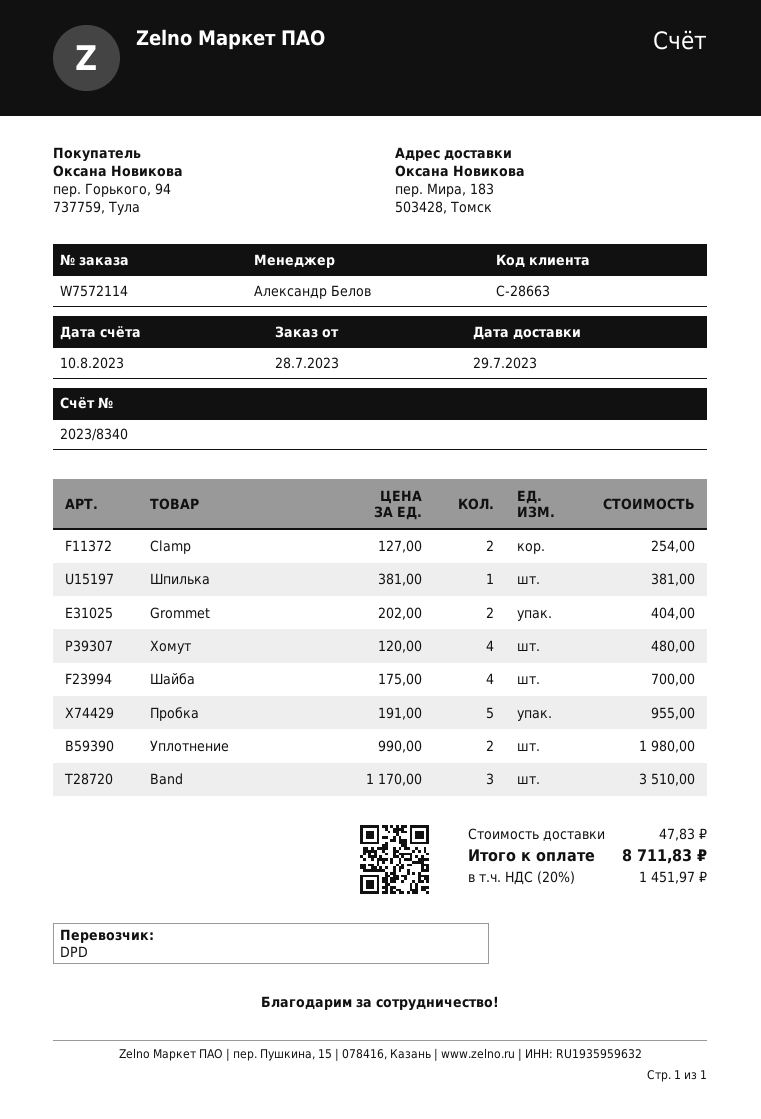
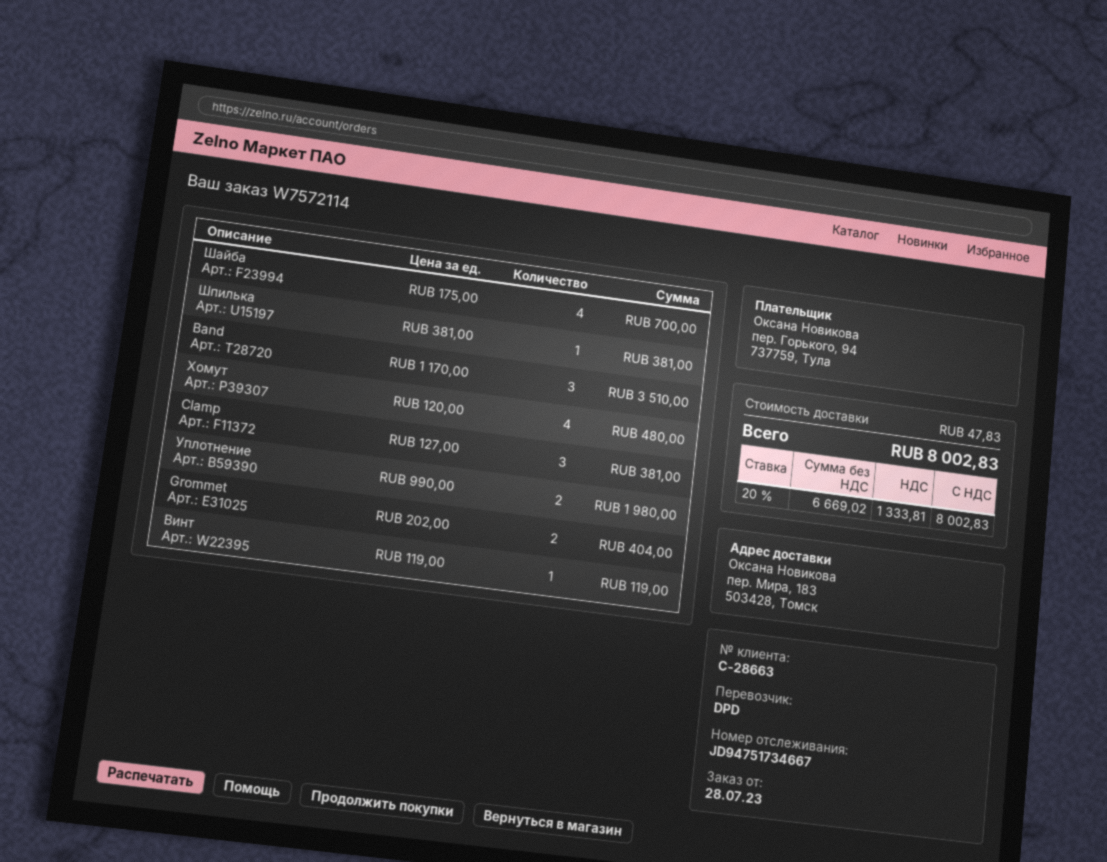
Clamp: 2 x 127.00 = 254.00 -> 3 x 127.00 = 381.00
Пробка: 5 x 191.00 = 955.00 -> none
Винт: none -> 1 x 119.00 = 119.00
tax: 20% = 1451.97 -> 20% = 1333.81
total: 8711.83 -> 8002.83

